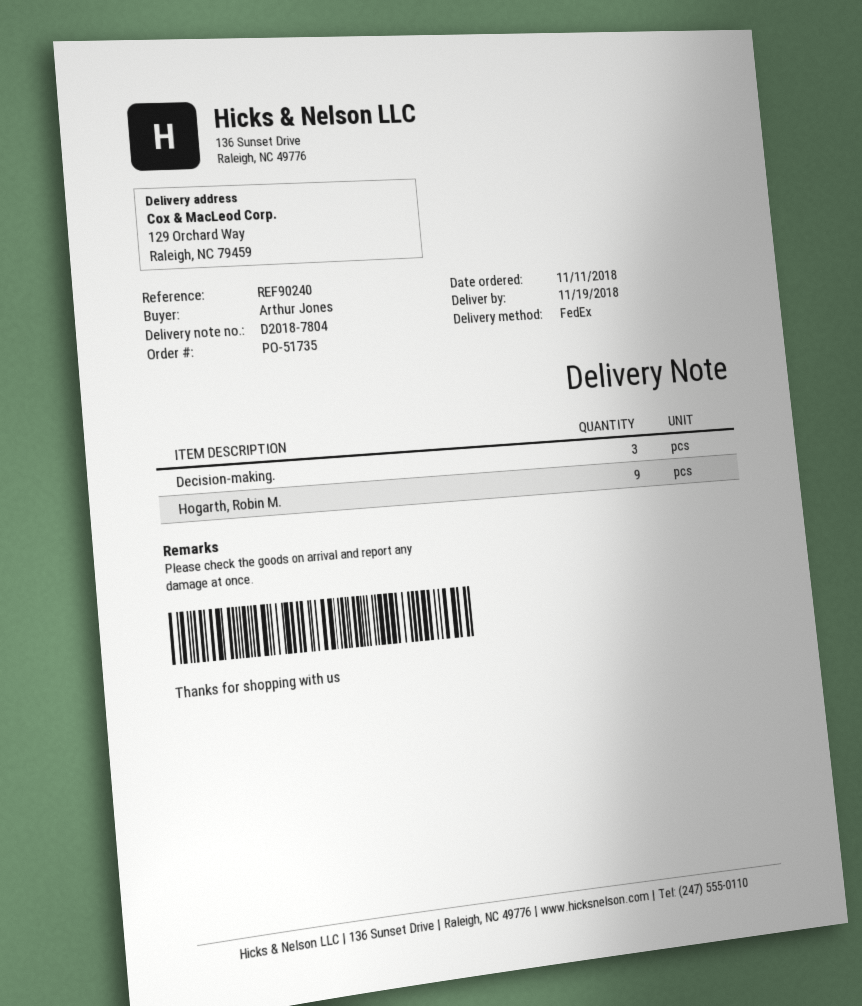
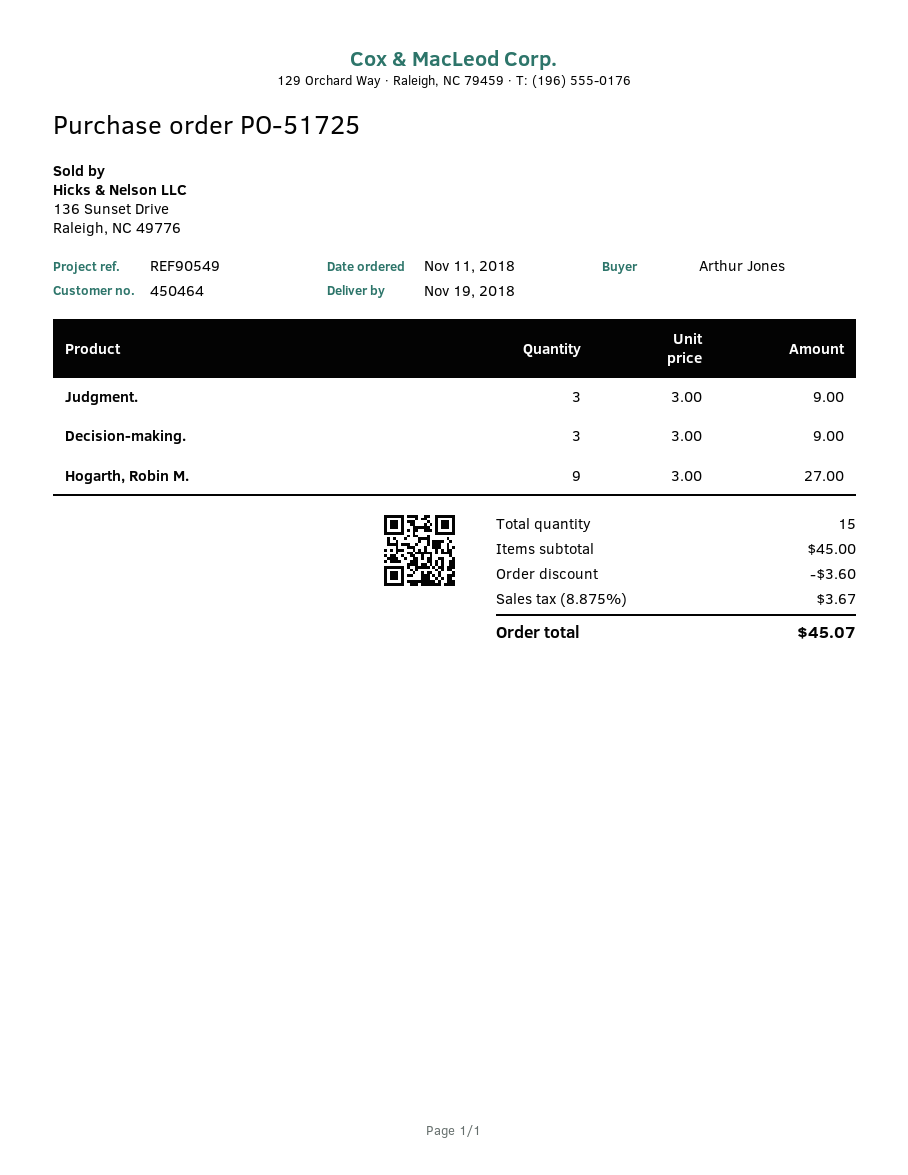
order number: PO-51735 -> PO-51725
reference: REF90240 -> REF90549
Judgment.: none -> 3

